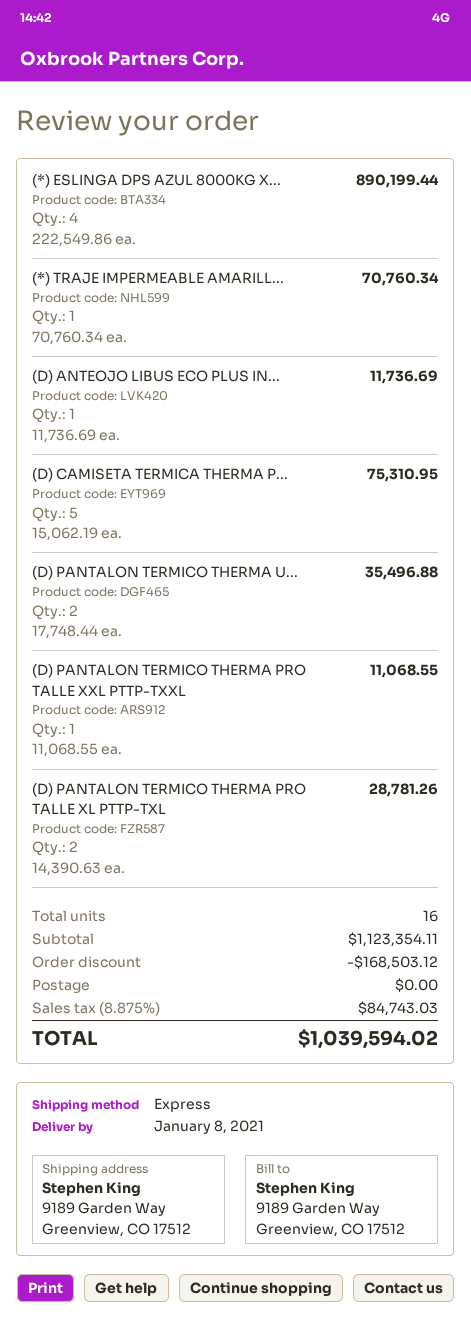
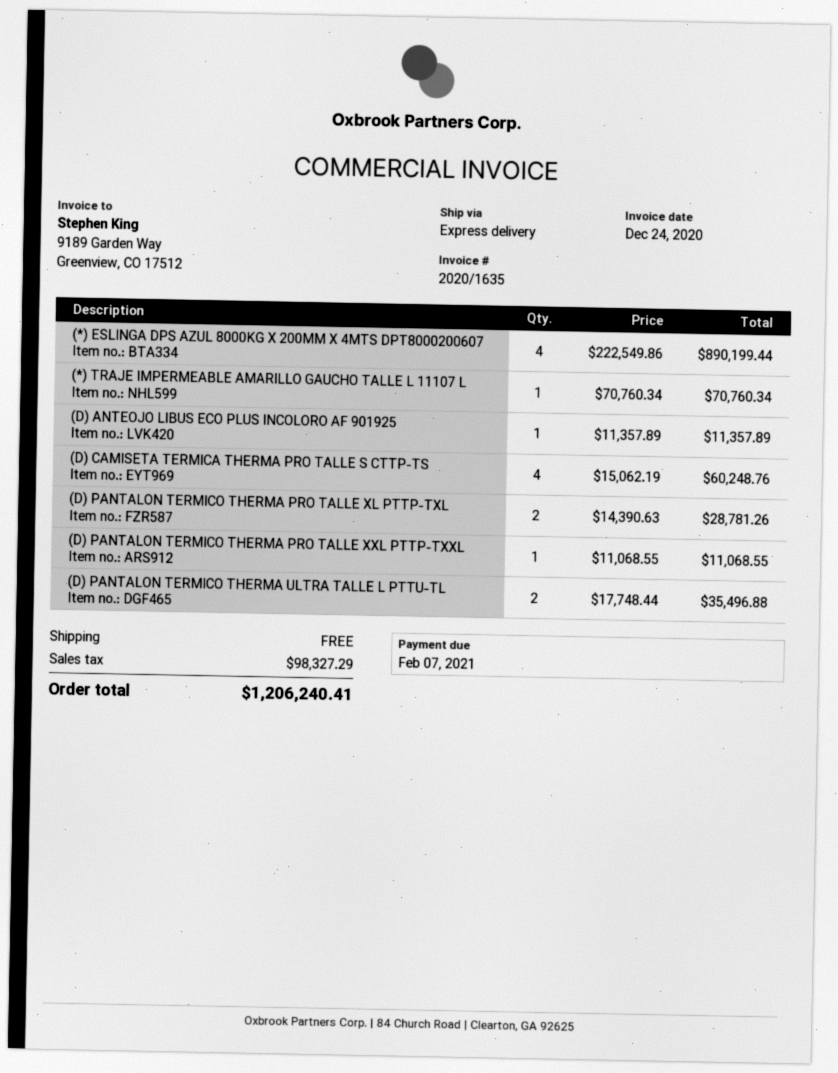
(D) ANTEOJO LIBUS ECO PLUS IN...: 1 x 11736.69 = 11736.69 -> 1 x 11357.89 = 11357.89
(D) CAMISETA TERMICA THERMA P...: 5 x 15062.19 = 75310.95 -> 4 x 15062.19 = 60248.76
discount: 168503.12 -> none
tax: 84743.03 -> 98327.29
total: 1039594.02 -> 1206240.41

